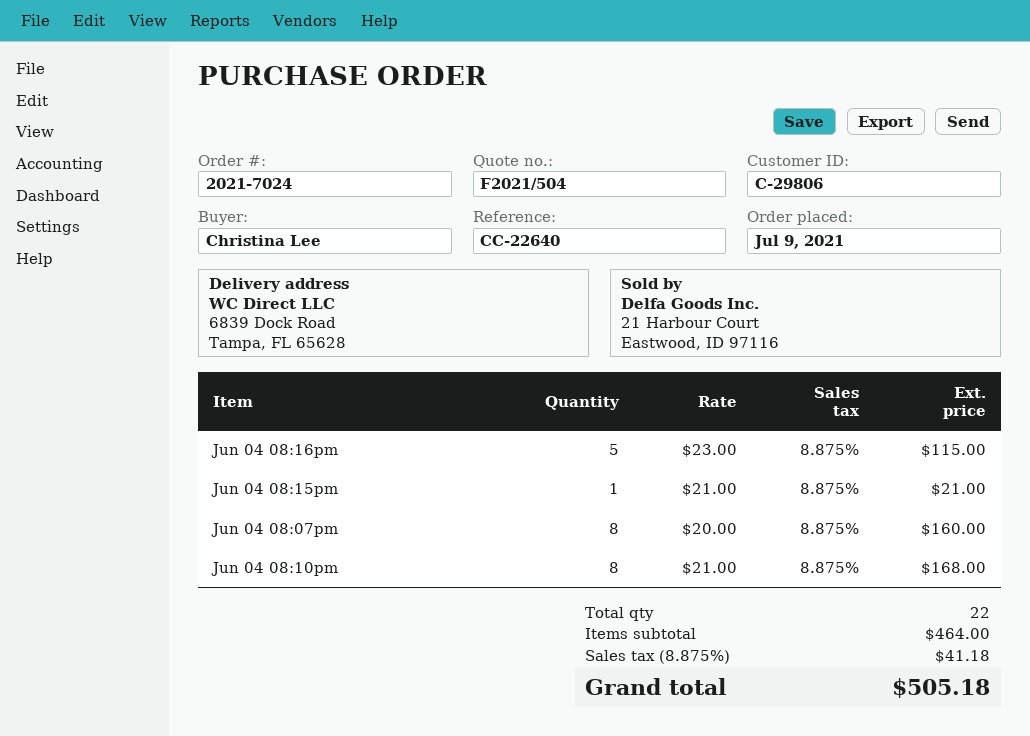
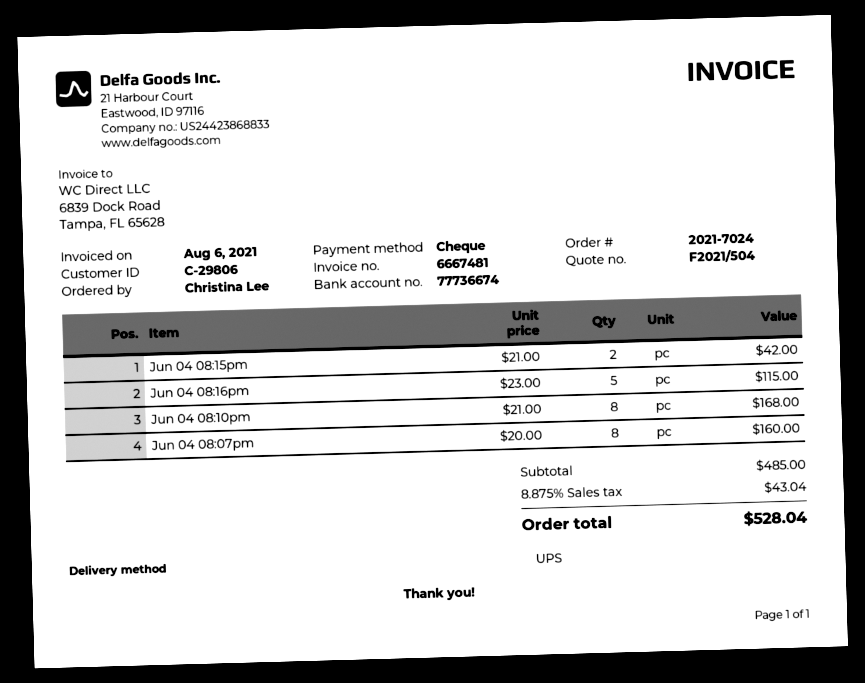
Jun 04 08:15pm: 1 x 21.00 = 21.00 -> 2 x 21.00 = 42.00
subtotal: 464.00 -> 485.00
tax: 8.875% = 41.18 -> 8.875% = 43.04
total: 505.18 -> 528.04

